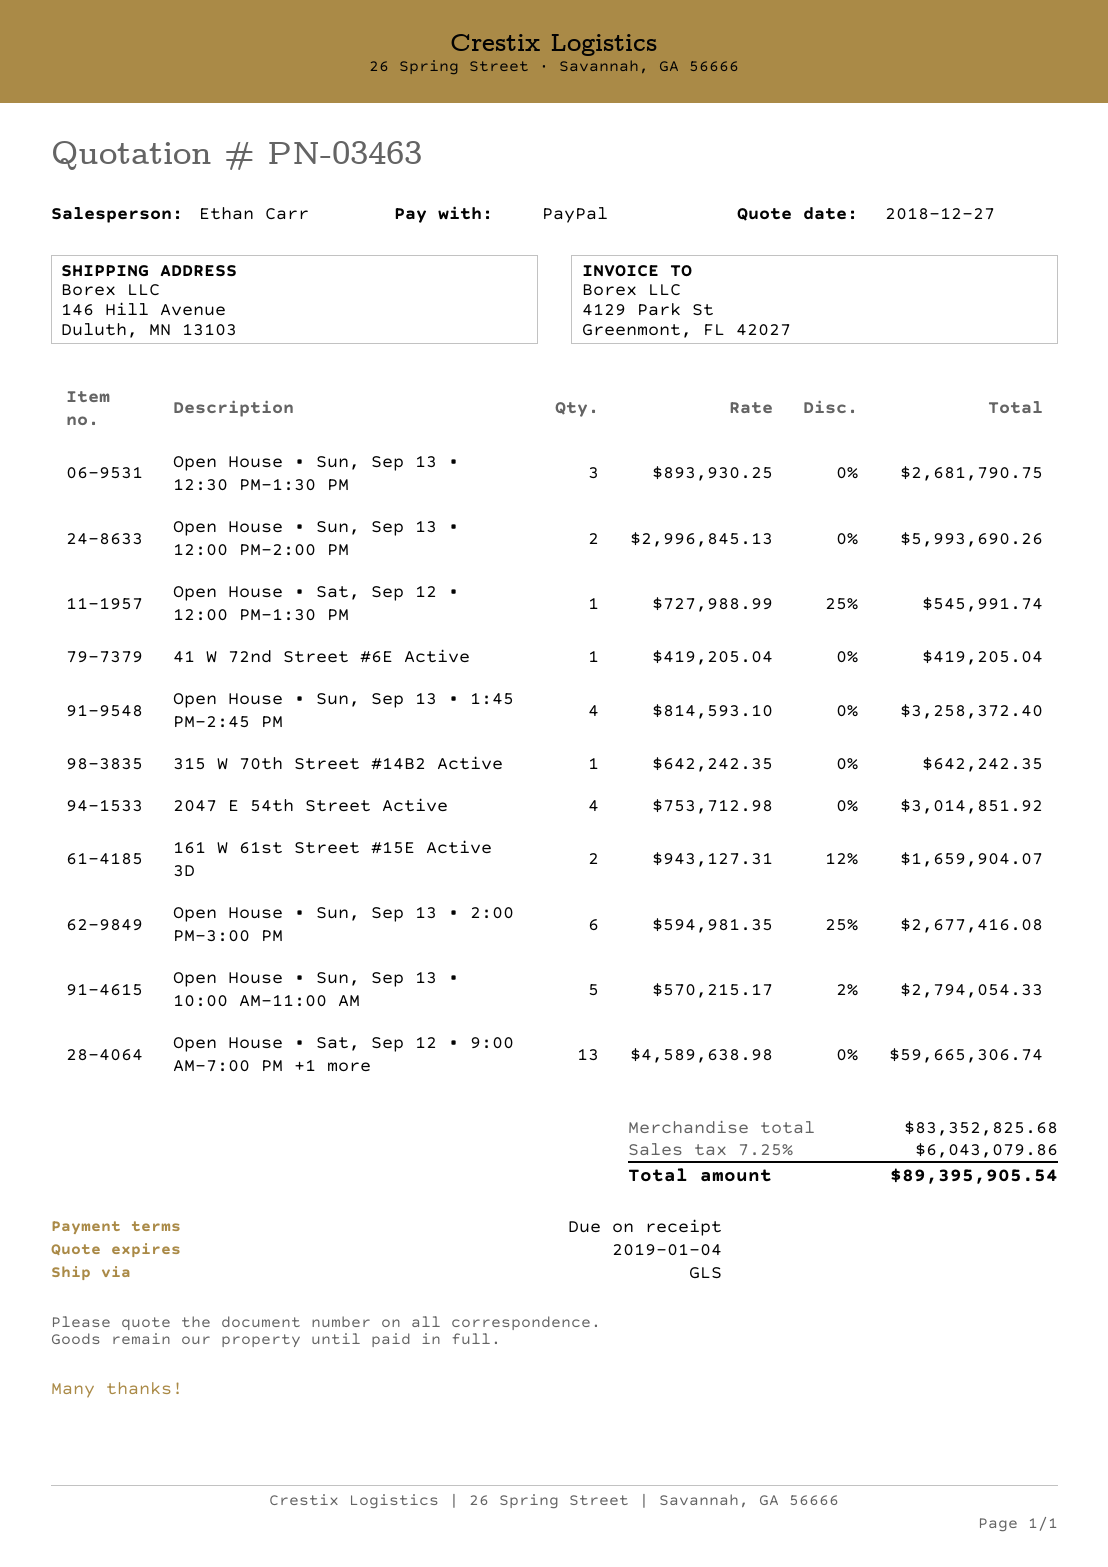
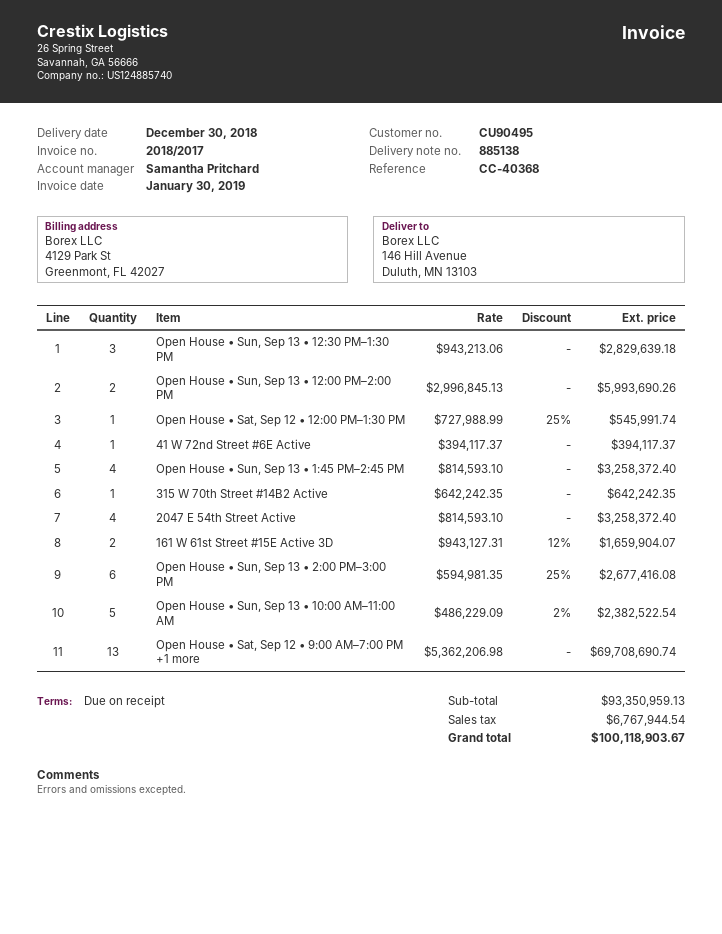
sales rep: Ethan Carr -> Samantha Pritchard
Open House • Sun, Sep 13 • 12:30 PM–1:30 PM: 3 x 893930.25 = 2681790.75 -> 3 x 943213.06 = 2829639.18
41 W 72nd Street #6E Active: 1 x 419205.04 = 419205.04 -> 1 x 394117.37 = 394117.37
2047 E 54th Street Active: 4 x 753712.98 = 3014851.92 -> 4 x 814593.10 = 3258372.40
Open House • Sun, Sep 13 • 10:00 AM–11:00 AM: 5 x 570215.17 - 2% = 2794054.33 -> 5 x 486229.09 - 2% = 2382522.54
Open House • Sat, Sep 12 • 9:00 AM–7:00 PM +1 more: 13 x 4589638.98 = 59665306.74 -> 13 x 5362206.98 = 69708690.74
subtotal: 83352825.68 -> 93350959.13
tax: 6043079.86 -> 6767944.54
total: 89395905.54 -> 100118903.67

